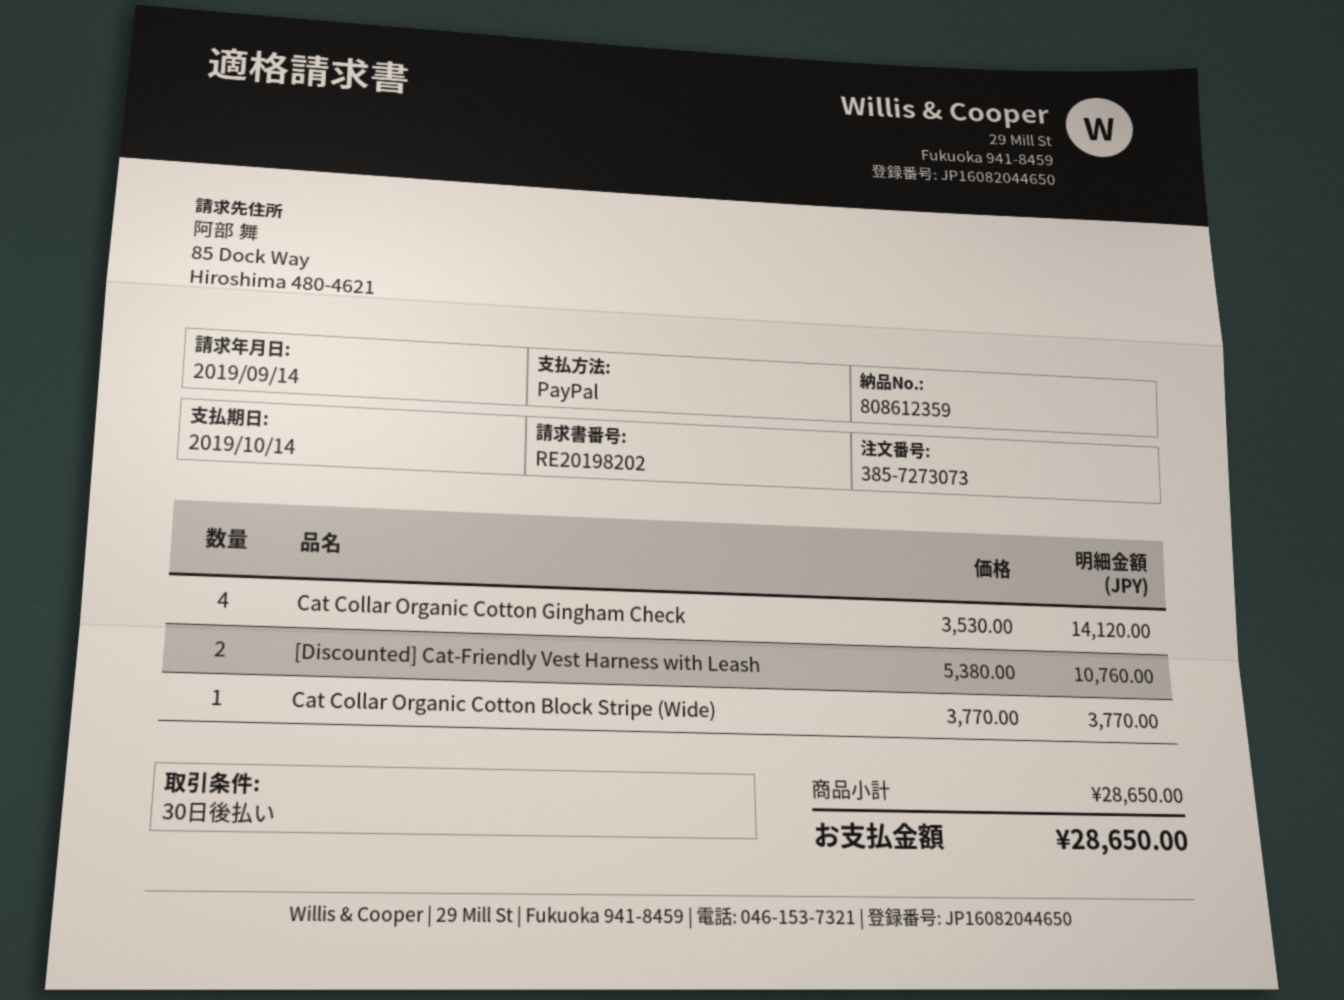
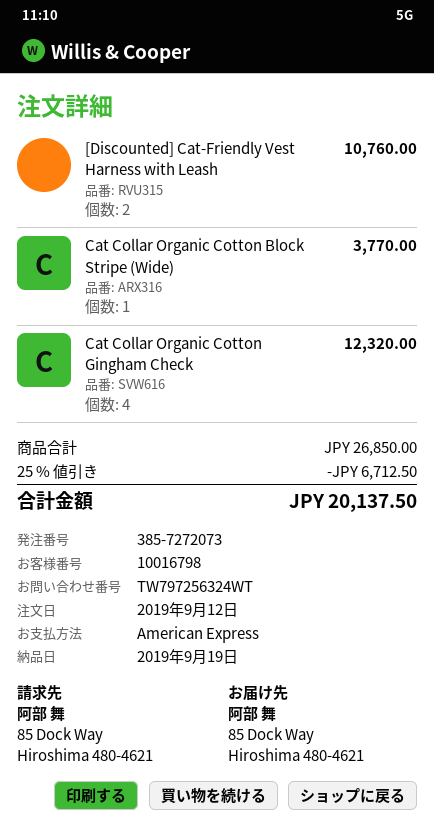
order number: 385-7273073 -> 385-7272073
payment method: PayPal -> American Express
Cat Collar Organic Cotton Gingham Check: 4 for 14120.00 -> 4 for 12320.00
subtotal: 28650.00 -> 26850.00
discount: none -> 25% = 6712.50
total: 28650.00 -> 20137.50

